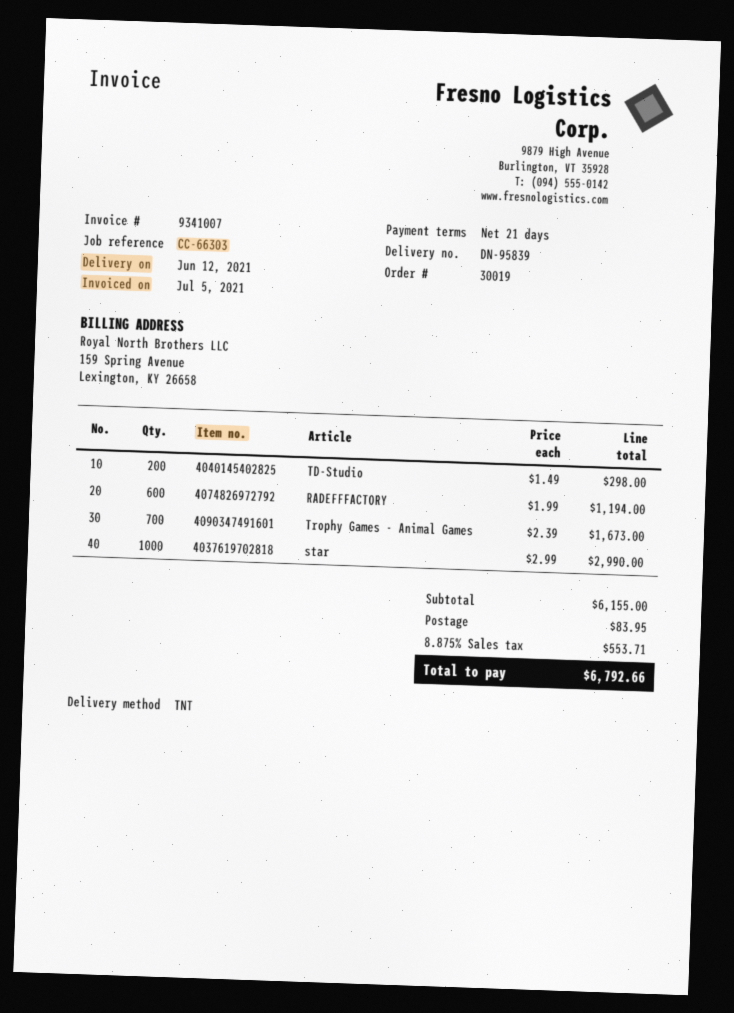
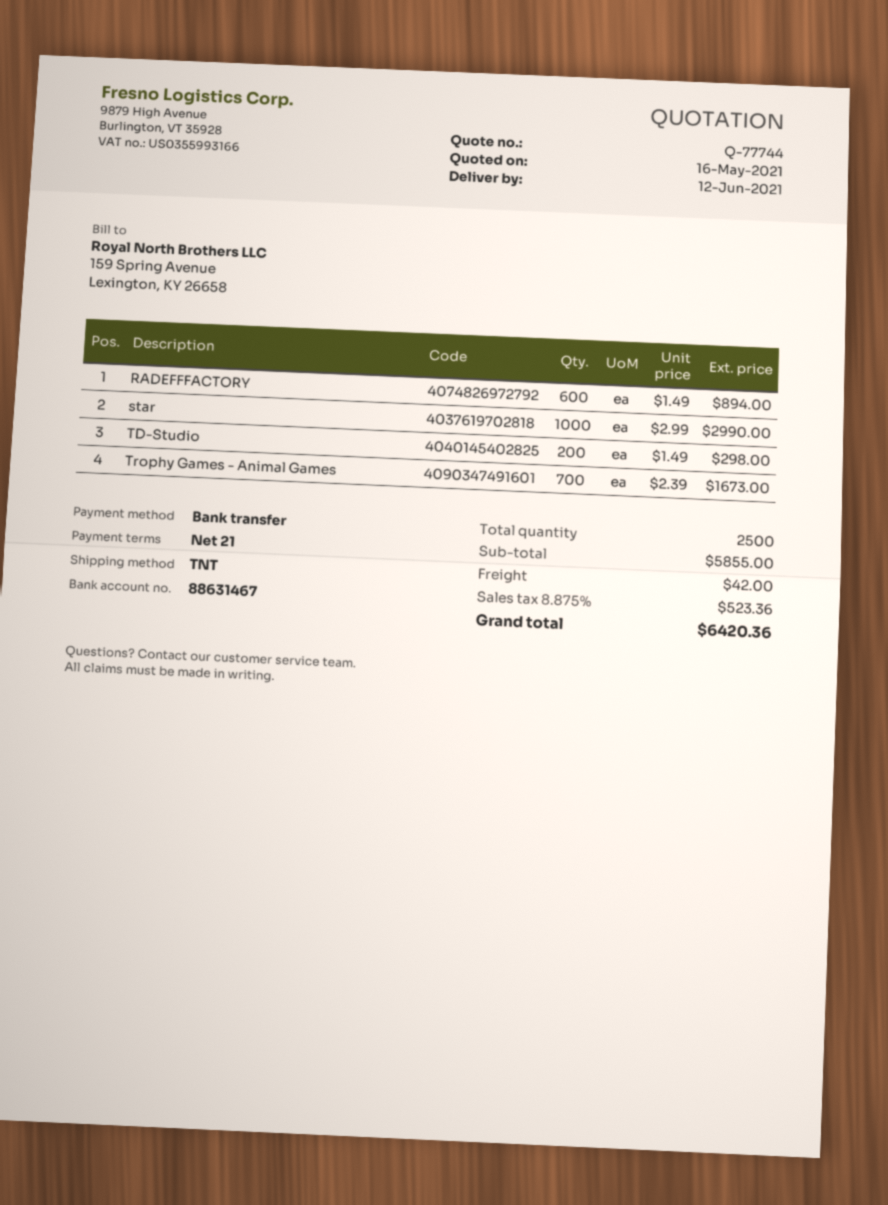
RADEFFFACTORY: 600 x 1.99 = 1194.00 -> 600 x 1.49 = 894.00
subtotal: 6155.00 -> 5855.00
shipping: 83.95 -> 42.00
tax: 8.875% = 553.71 -> 8.875% = 523.36
total: 6792.66 -> 6420.36

